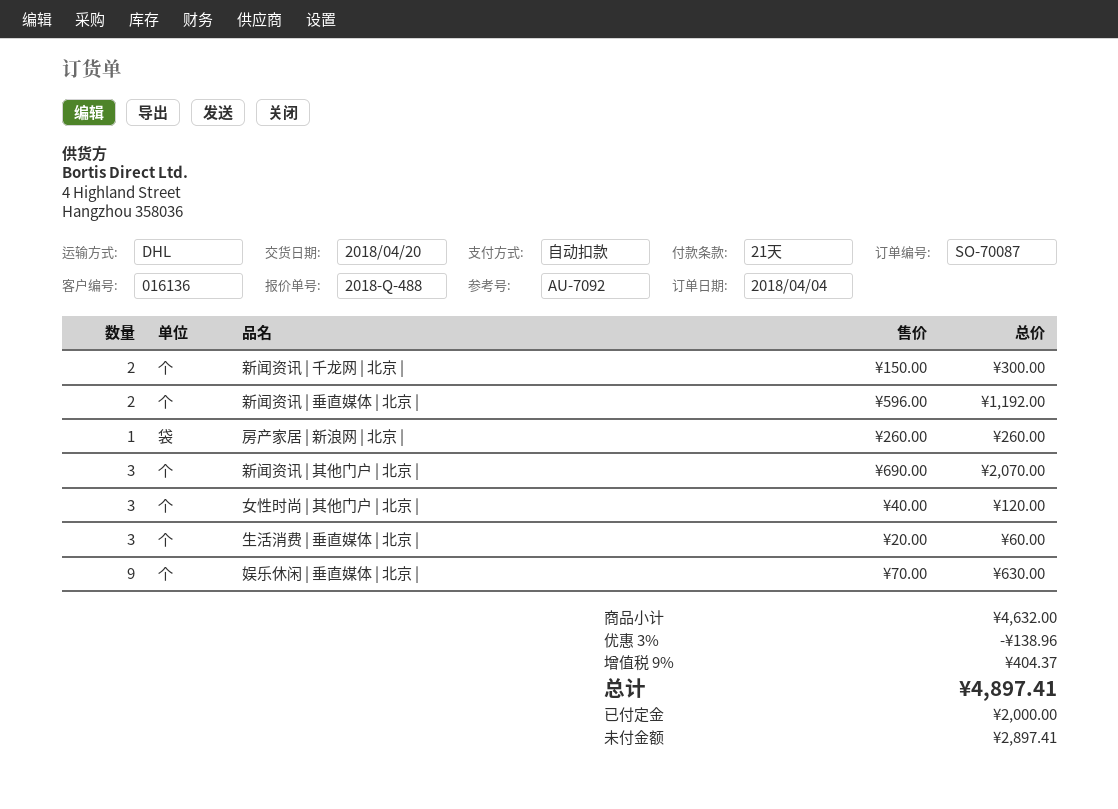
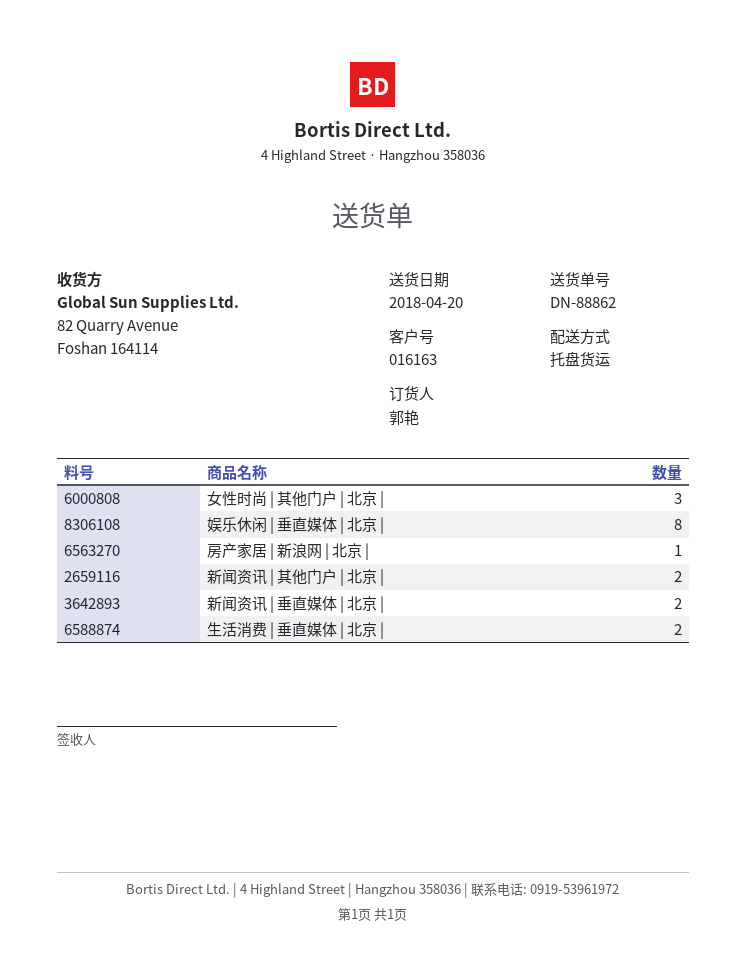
customer number: 016136 -> 016163
shipping method: DHL -> pallet freight
新闻资讯 | 千龙网 | 北京 |: 2 -> none
新闻资讯 | 其他门户 | 北京 |: 3 -> 2
生活消费 | 垂直媒体 | 北京 |: 3 -> 2
娱乐休闲 | 垂直媒体 | 北京 |: 9 -> 8

